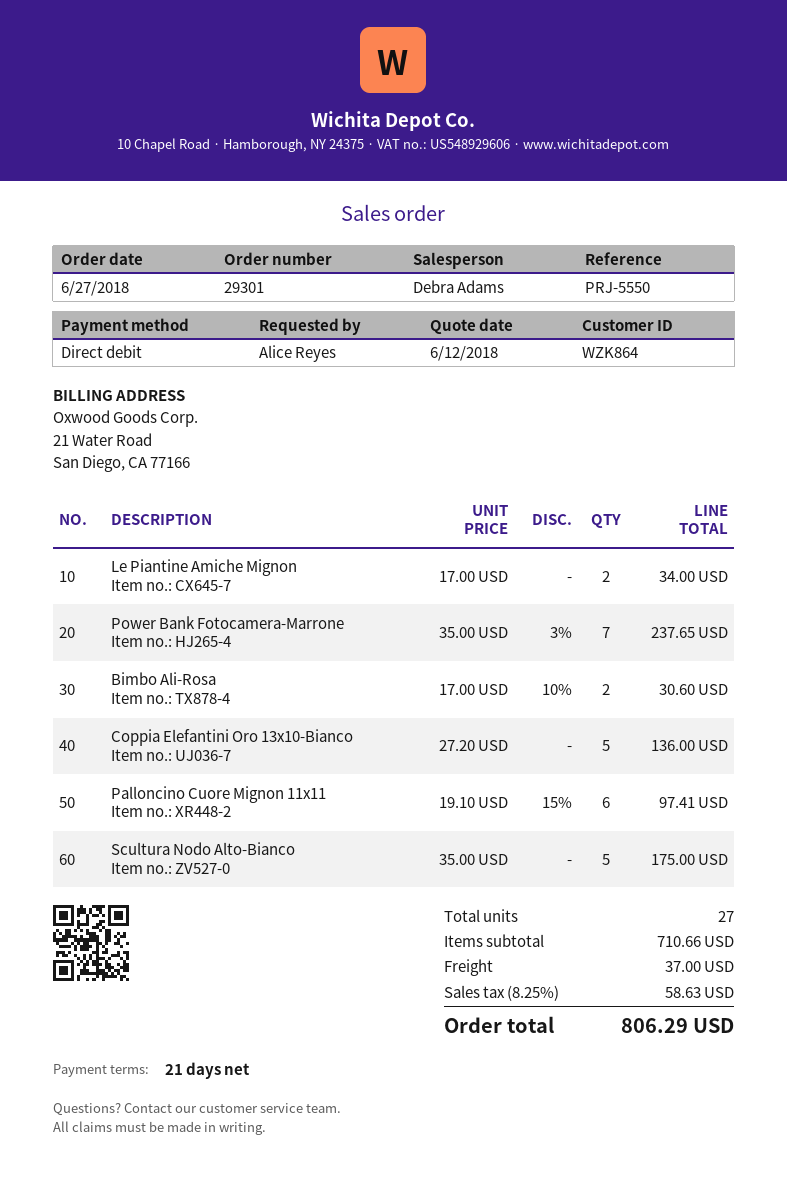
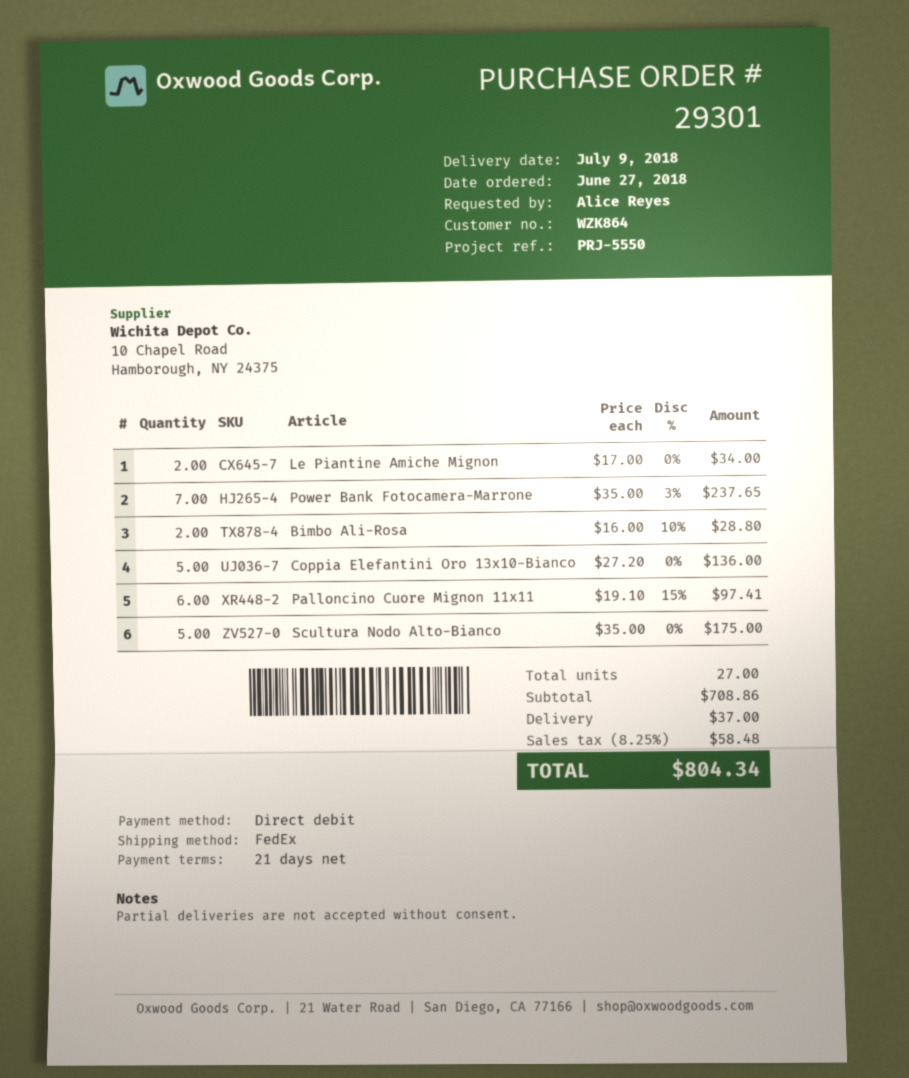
Bimbo Ali-Rosa: 2 x 17.00 - 10% = 30.60 -> 2 x 16.00 - 10% = 28.80
subtotal: 710.66 -> 708.86
tax: 8.25% = 58.63 -> 8.25% = 58.48
total: 806.29 -> 804.34

